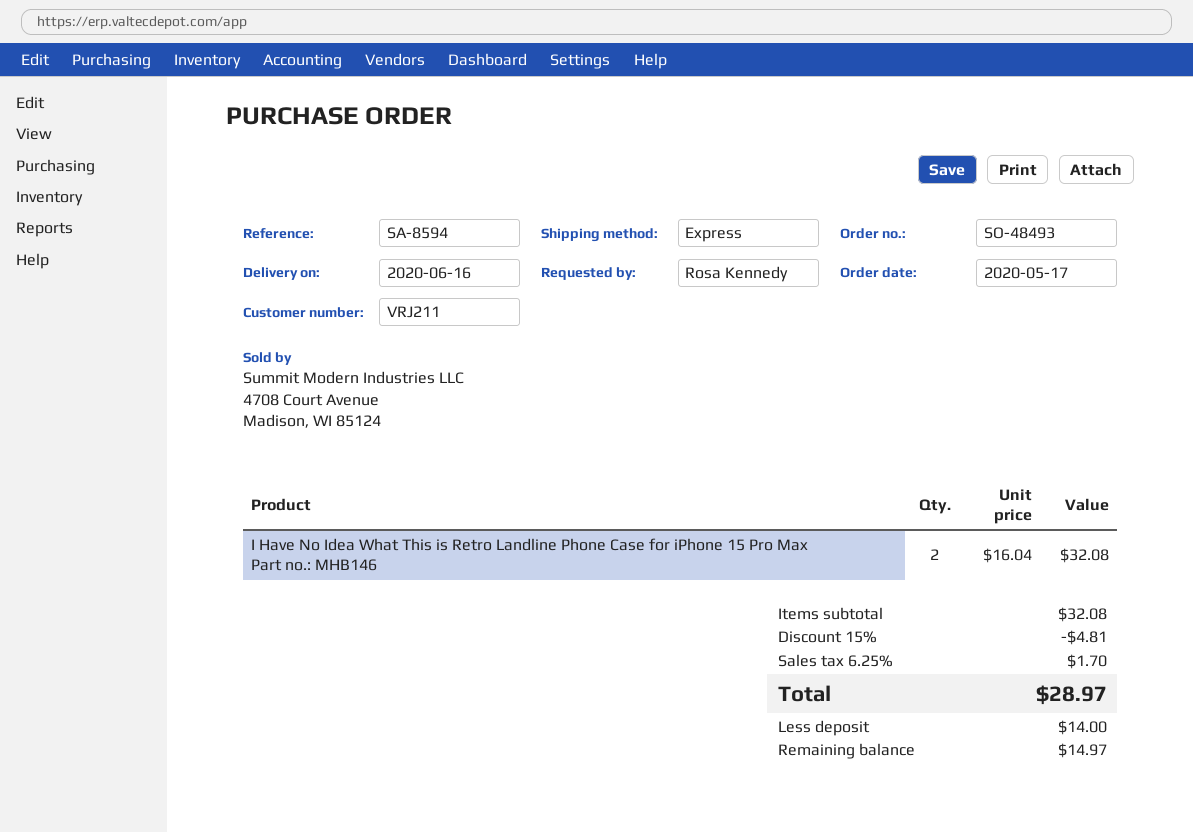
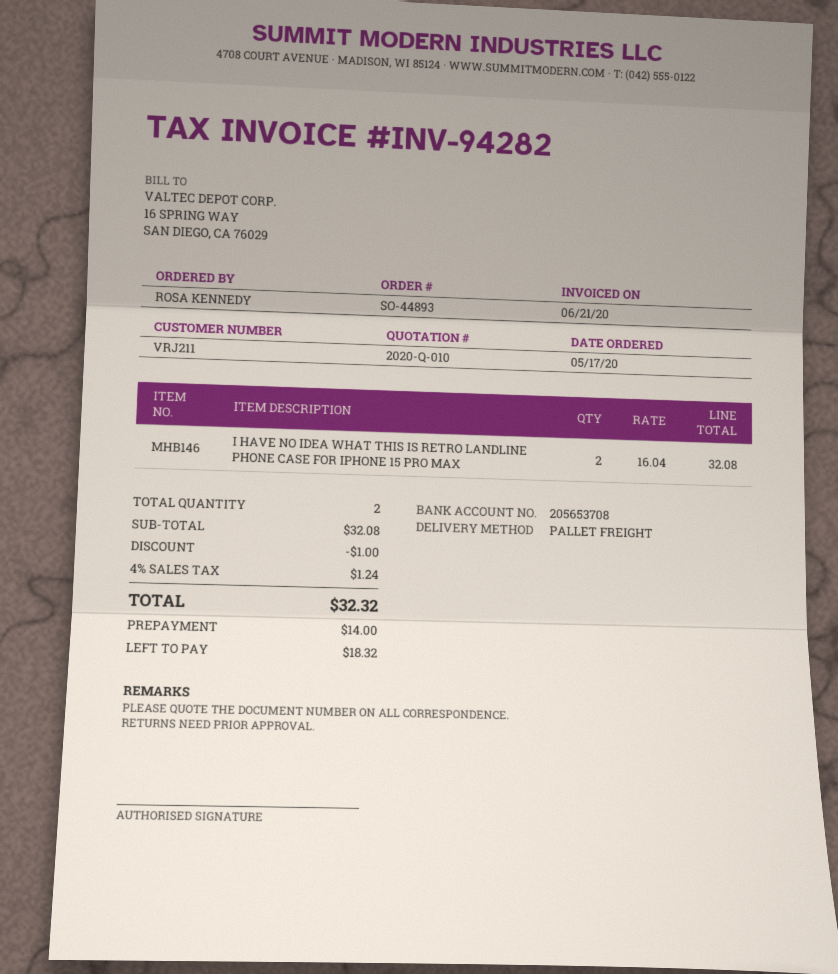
order number: SO-48493 -> SO-44893
shipping method: express -> pallet freight
discount: 4.81 -> 1.00
tax: 6.25% = 1.70 -> 4% = 1.24
total: 28.97 -> 32.32
balance: 14.97 -> 18.32

